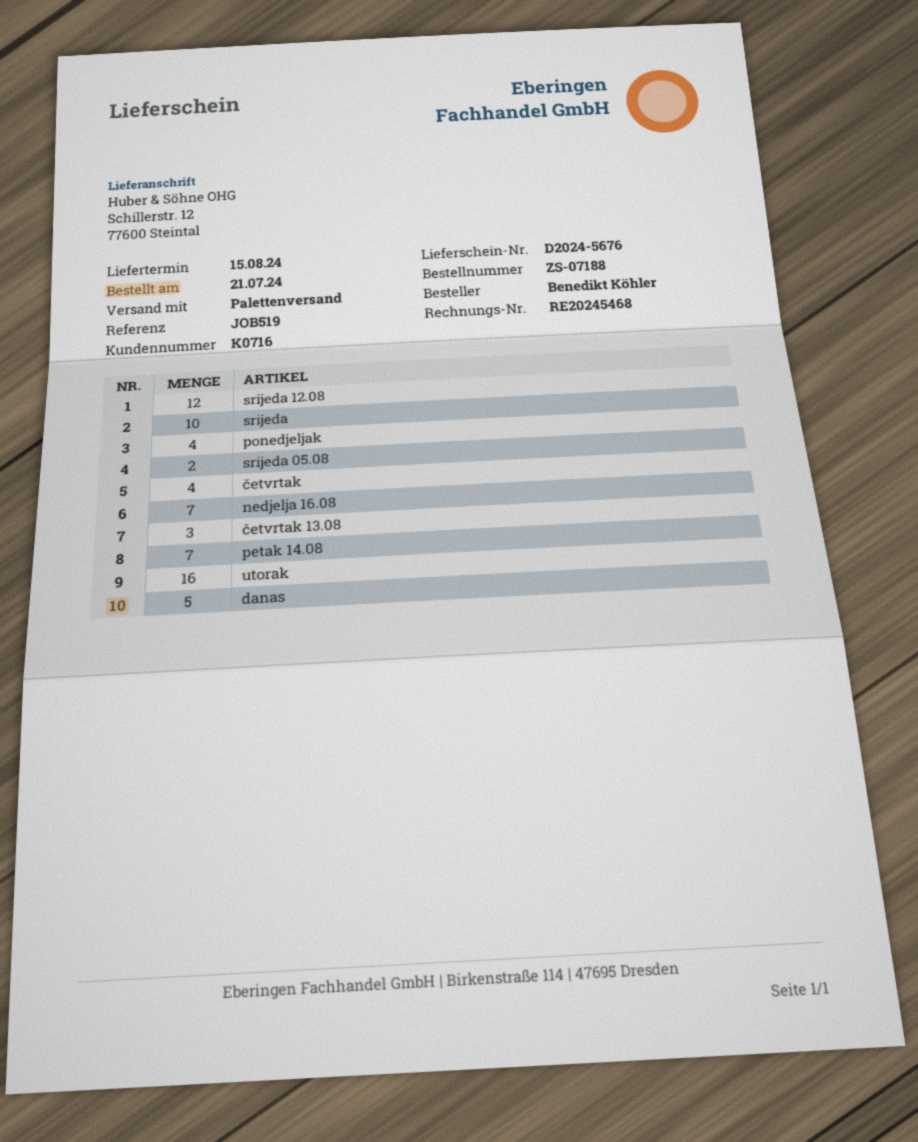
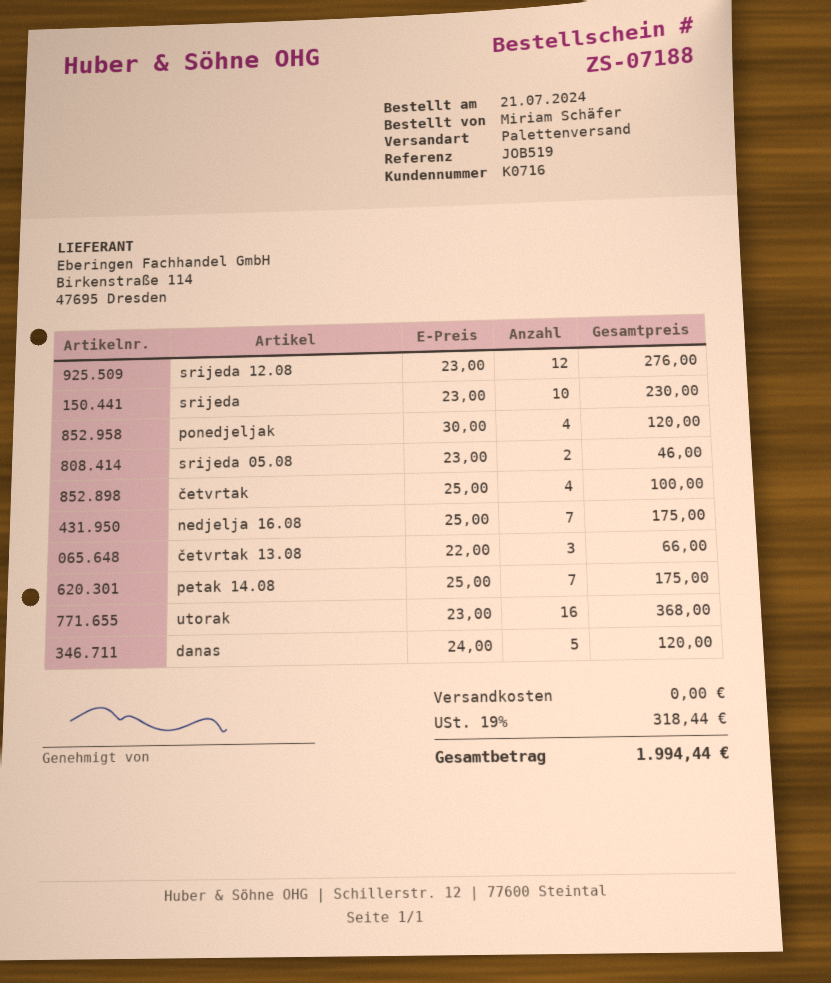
ordered by: Benedikt Köhler -> Miriam Schäfer

